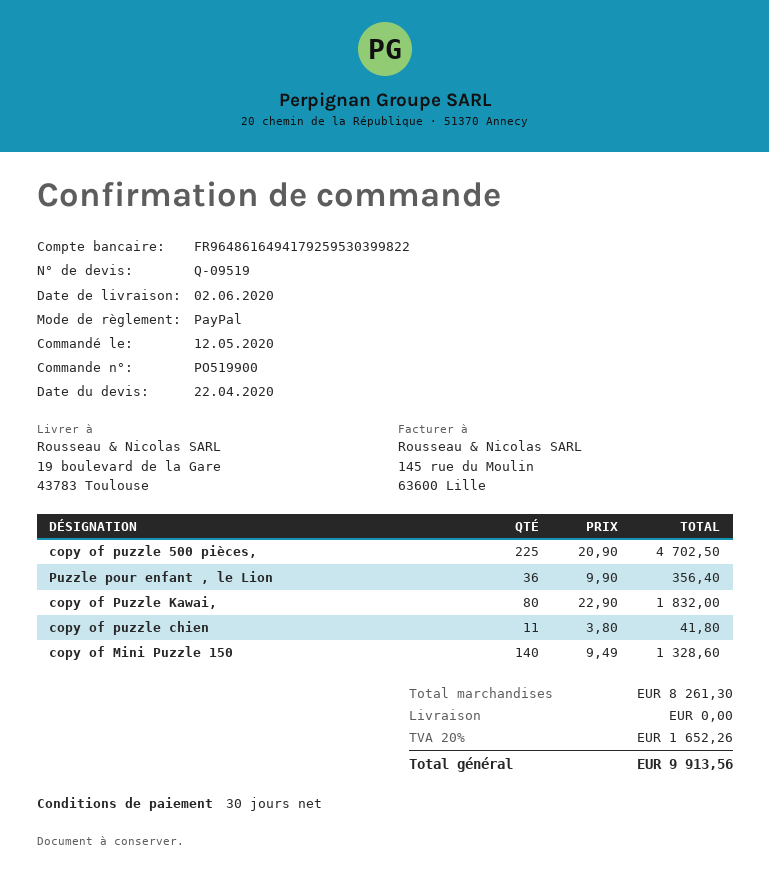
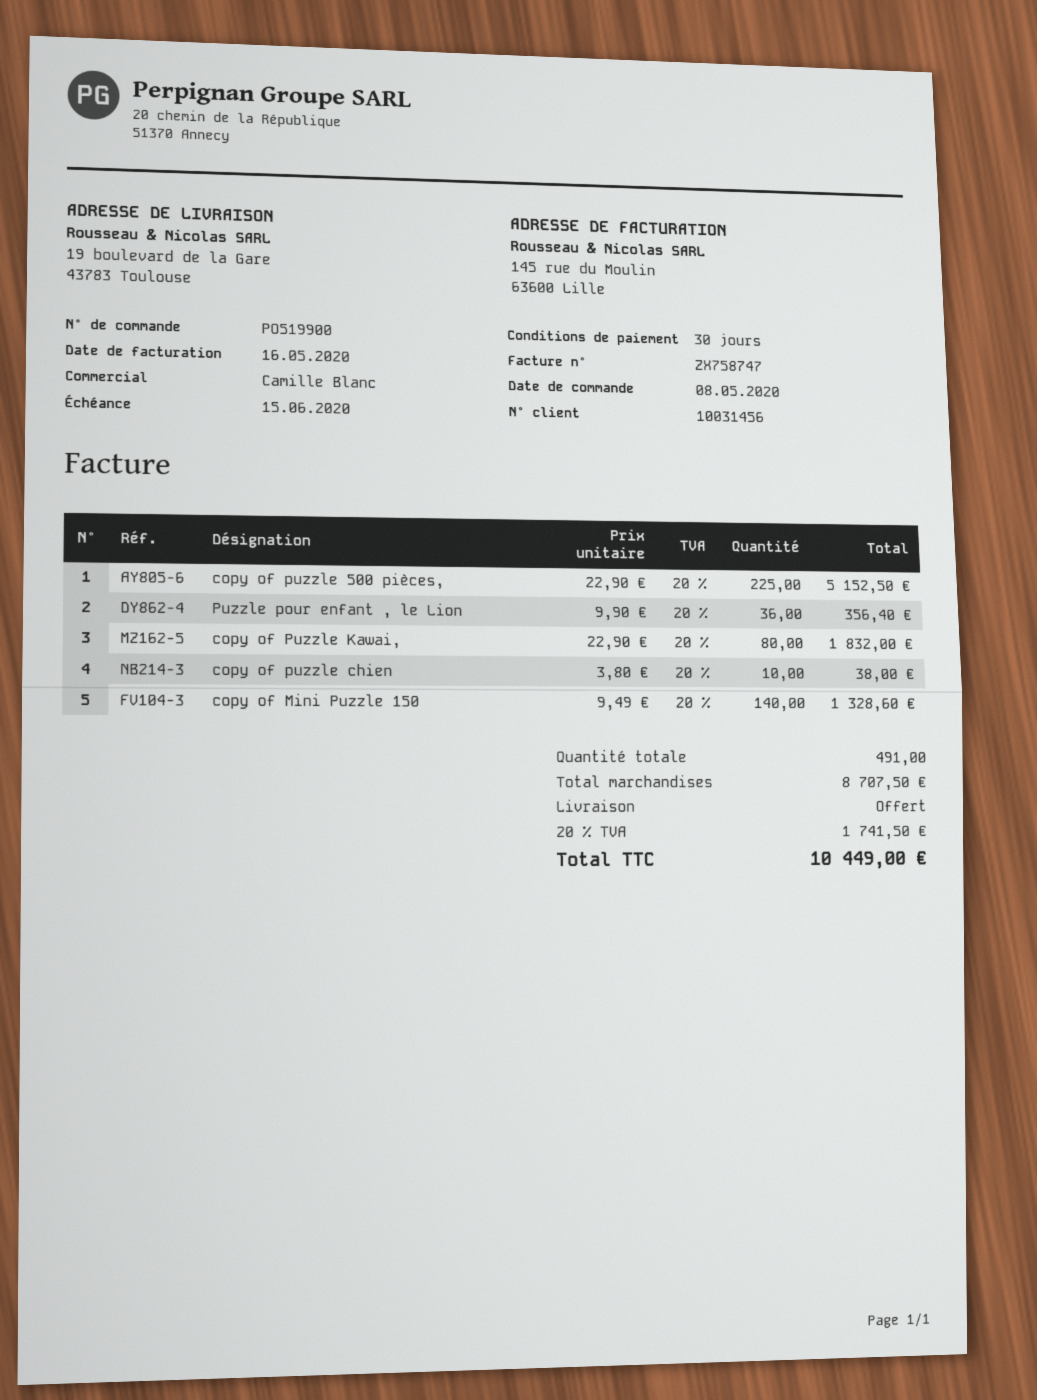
order date: 2020-05-12 -> 2020-05-08
copy of puzzle 500 pièces,: 225 x 20.90 = 4702.50 -> 225 x 22.90 = 5152.50
copy of puzzle chien: 11 x 3.80 = 41.80 -> 10 x 3.80 = 38.00
subtotal: 8261.30 -> 8707.50
tax: 20% = 1652.26 -> 20% = 1741.50
total: 9913.56 -> 10449.00

